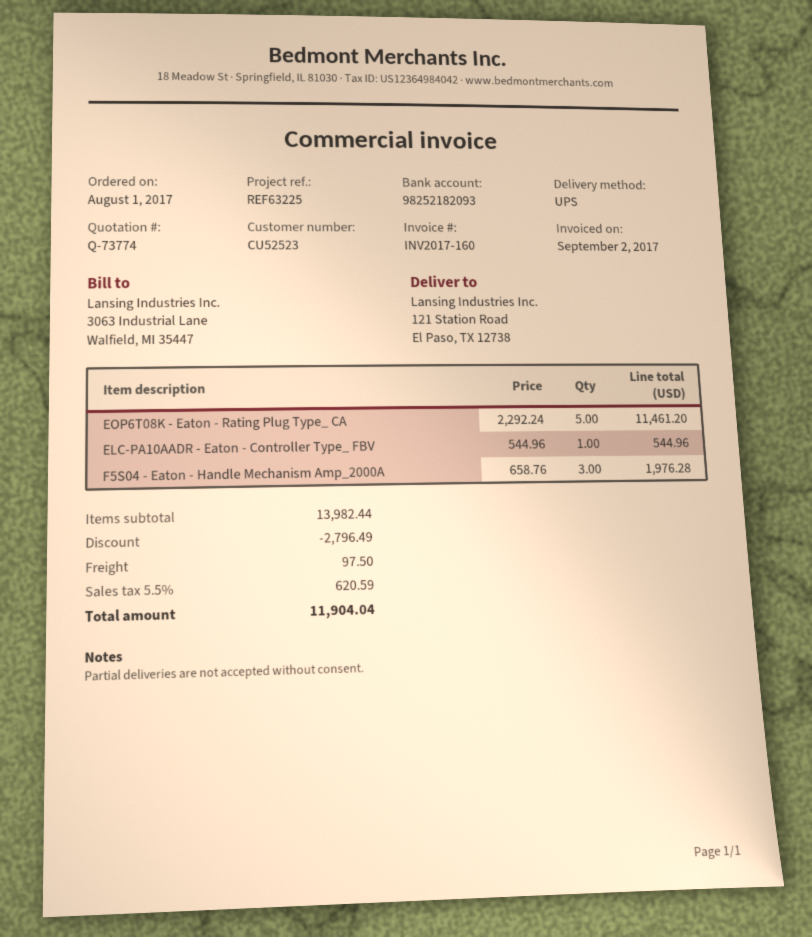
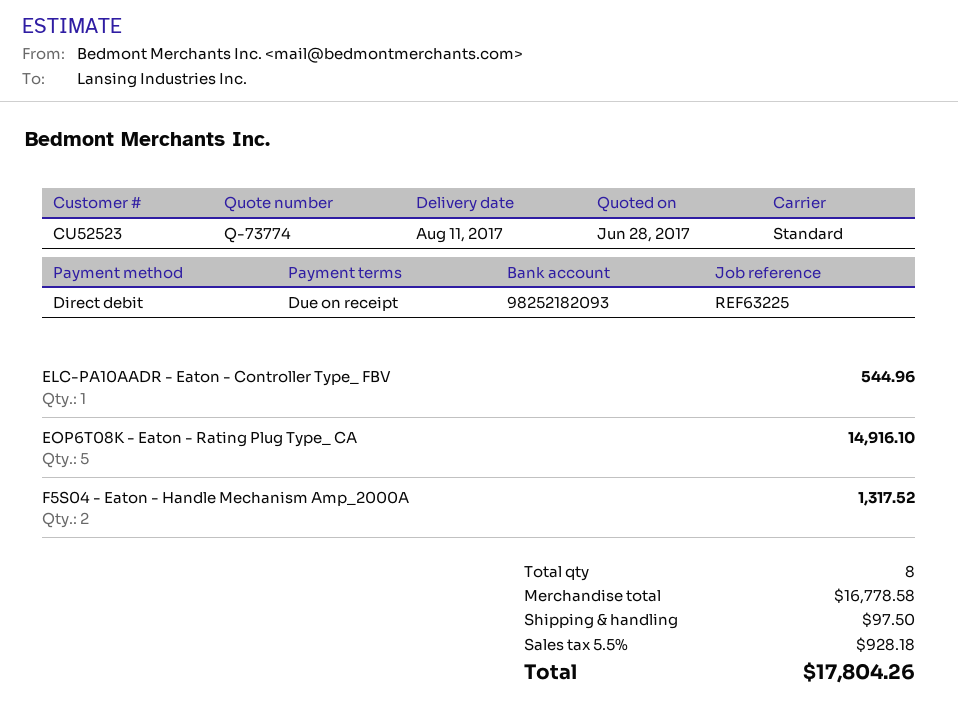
shipping method: UPS -> standard
EOP6T08K - Eaton - Rating Plug Type_ CA: 5 for 11461.20 -> 5 for 14916.10
F5S04 - Eaton - Handle Mechanism Amp_2000A: 3 for 1976.28 -> 2 for 1317.52
subtotal: 13982.44 -> 16778.58
discount: 2796.49 -> none
tax: 5.5% = 620.59 -> 5.5% = 928.18
total: 11904.04 -> 17804.26

